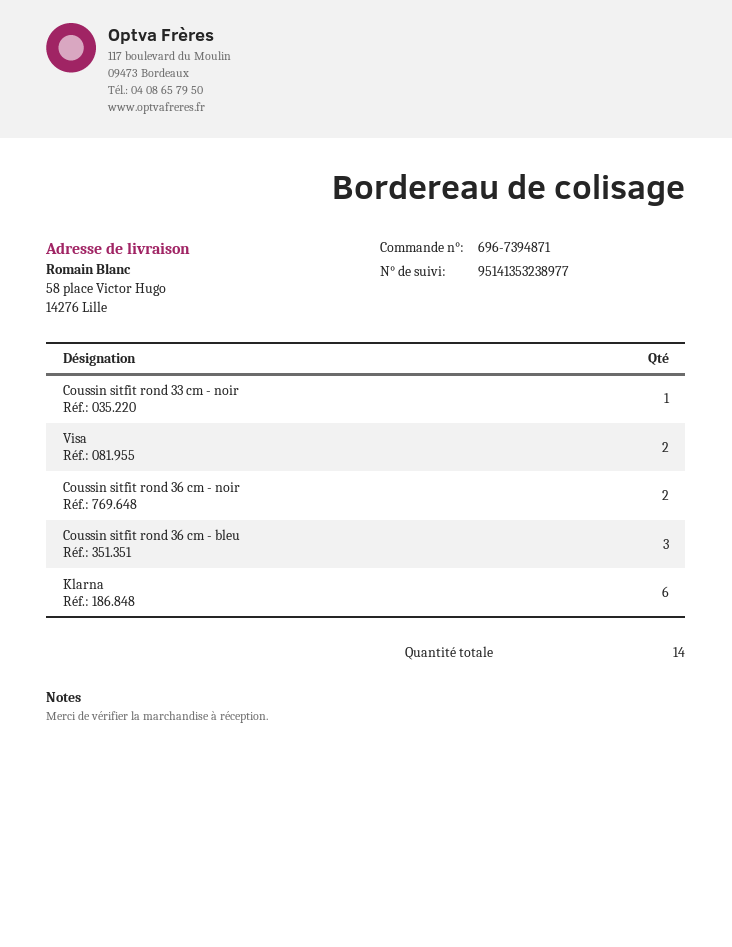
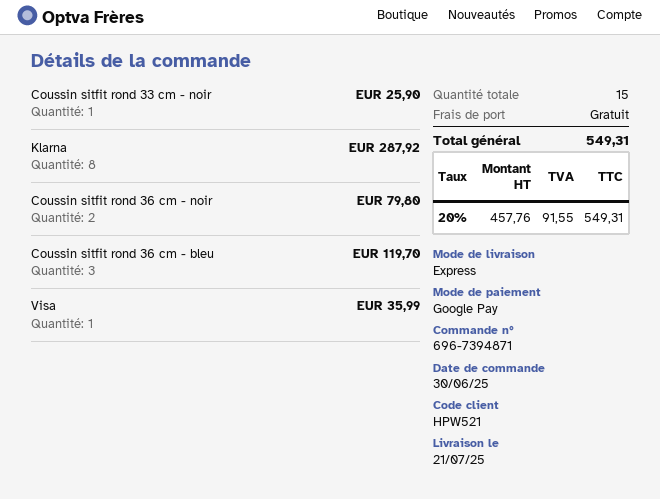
Visa: 2 -> 1
Klarna: 6 -> 8
total quantity: 14 -> 15

